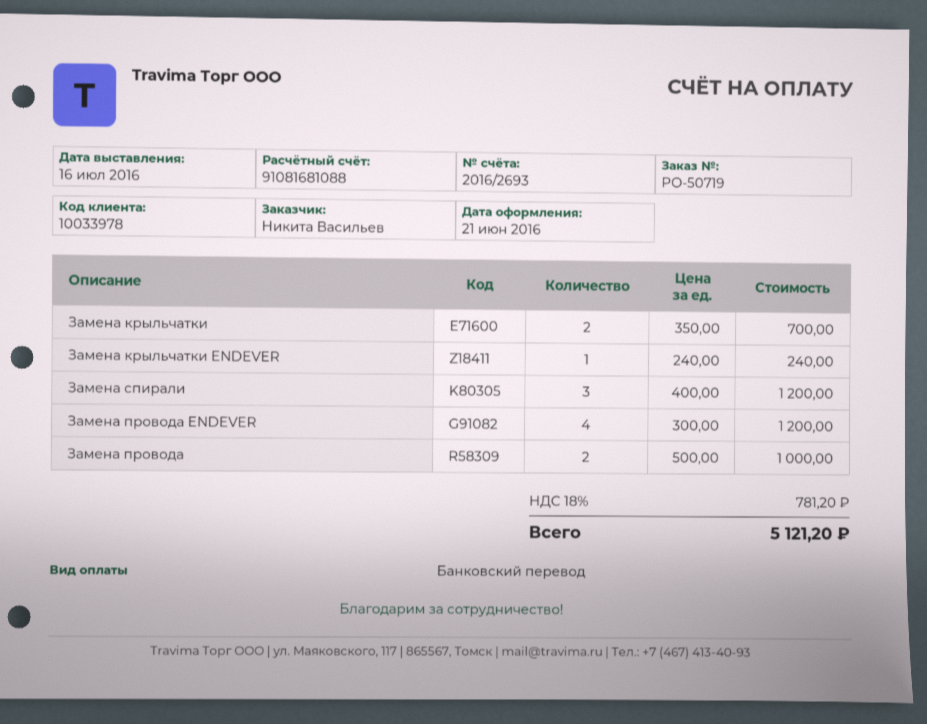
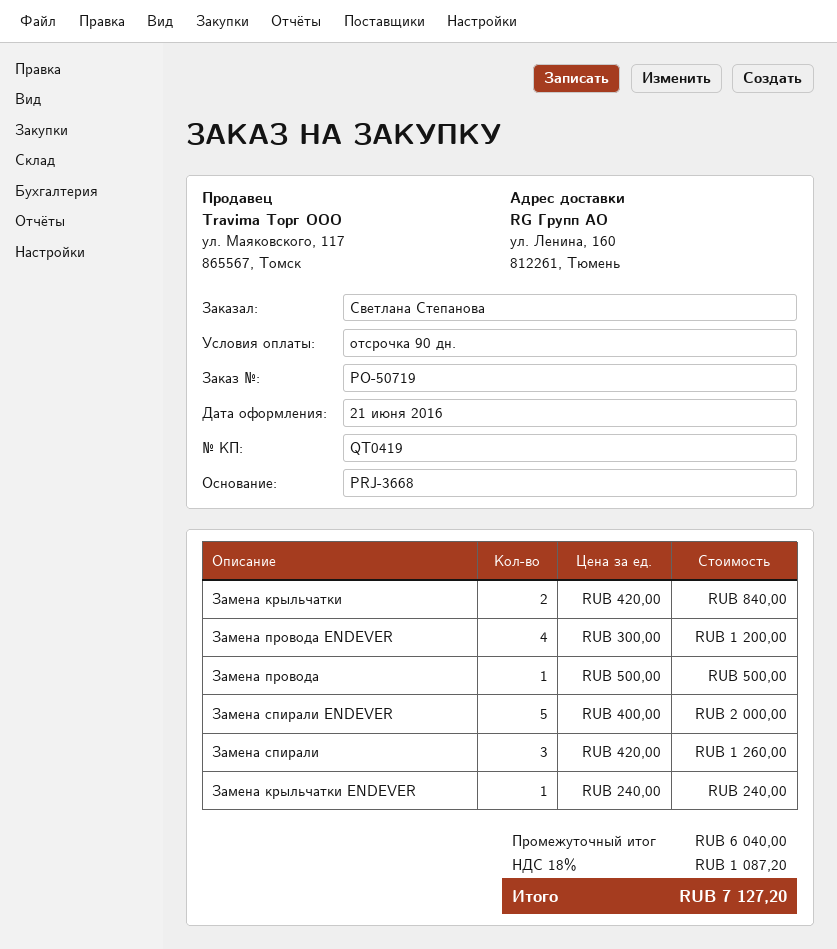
ordered by: Никита Васильев -> Светлана Степанова
Замена крыльчатки: 2 x 350.00 = 700.00 -> 2 x 420.00 = 840.00
Замена спирали: 3 x 400.00 = 1200.00 -> 3 x 420.00 = 1260.00
Замена провода: 2 x 500.00 = 1000.00 -> 1 x 500.00 = 500.00
Замена спирали ENDEVER: none -> 5 x 400.00 = 2000.00
tax: 18% = 781.20 -> 18% = 1087.20
total: 5121.20 -> 7127.20

